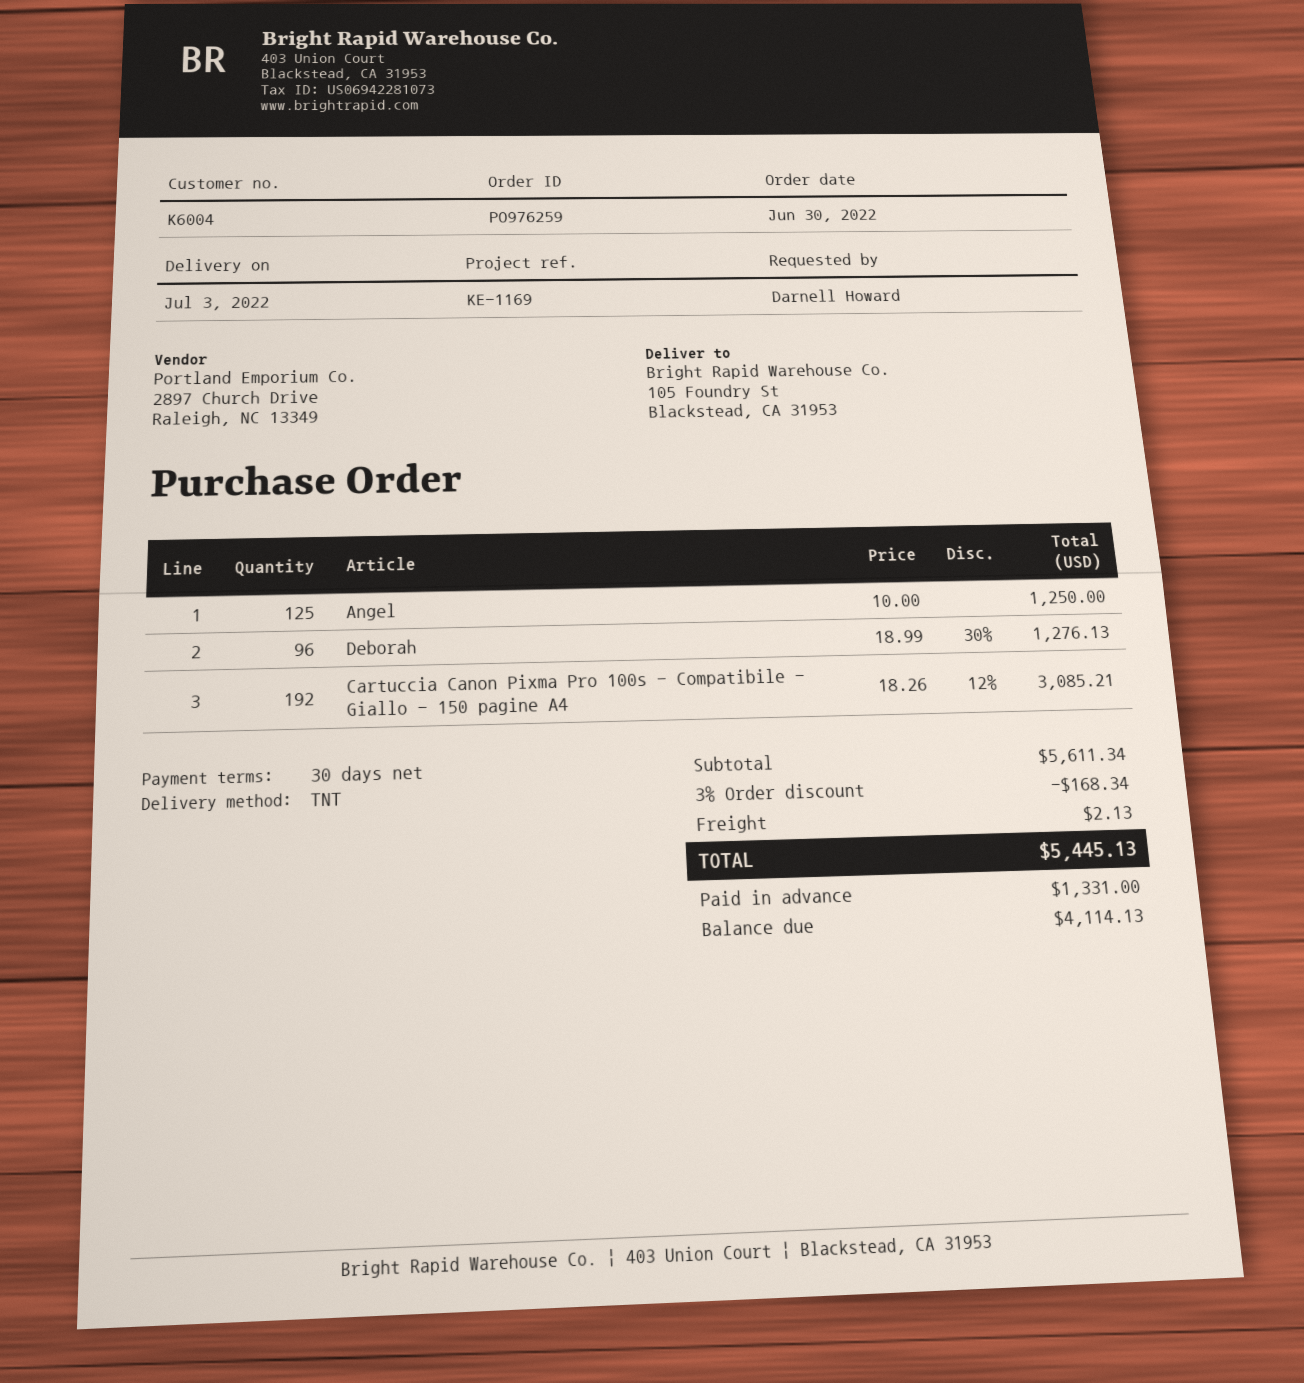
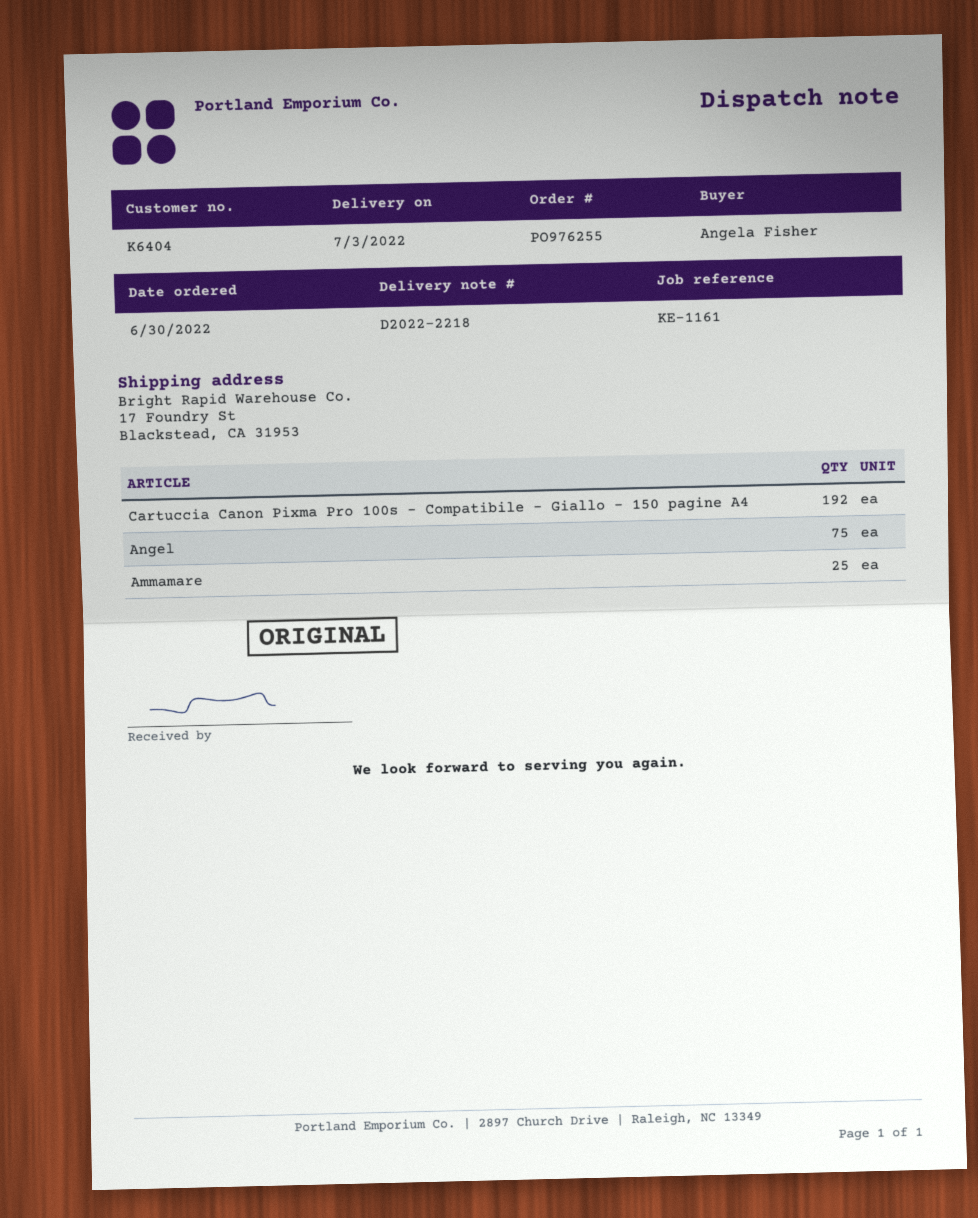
order number: PO976259 -> PO976255
customer number: K6004 -> K6404
reference: KE-1169 -> KE-1161
ordered by: Darnell Howard -> Angela Fisher
ship to: 105 Foundry St, Blackstead, CA 31953 -> 17 Foundry St, Blackstead, CA 31953
Angel: 125 -> 75
Deborah: 96 -> none
Ammamare: none -> 25

